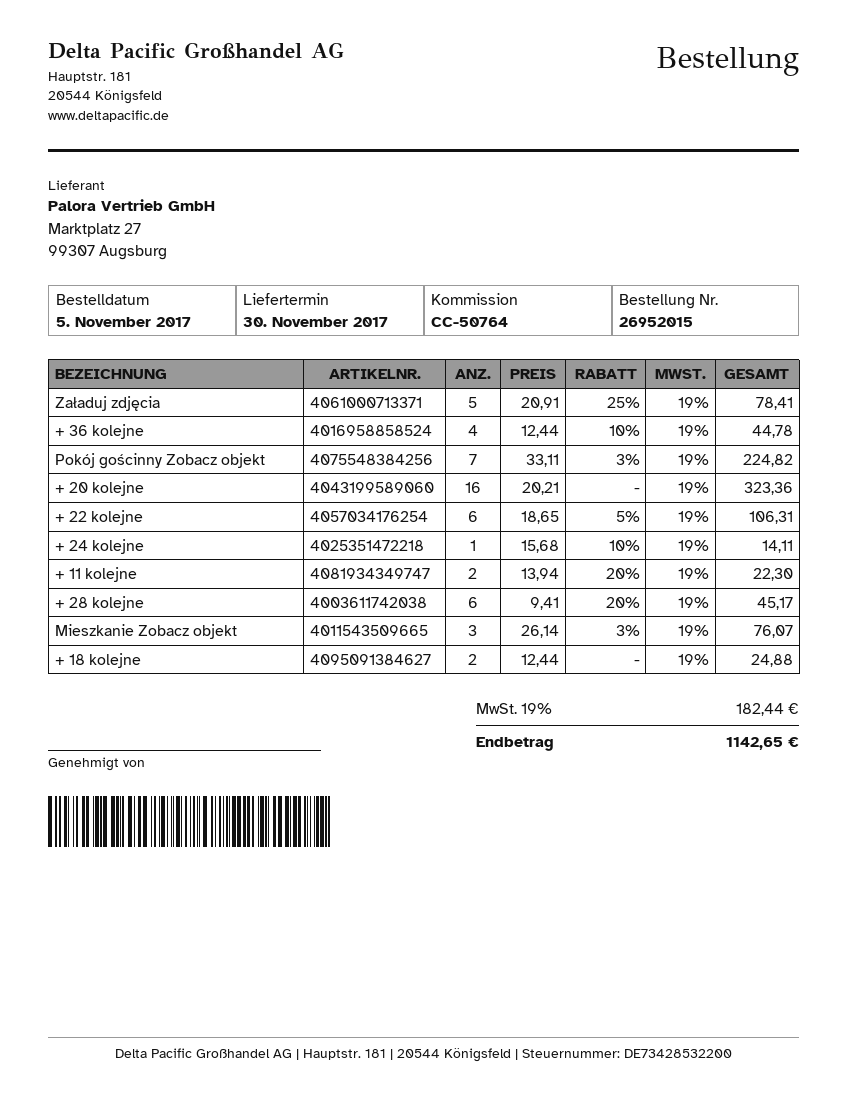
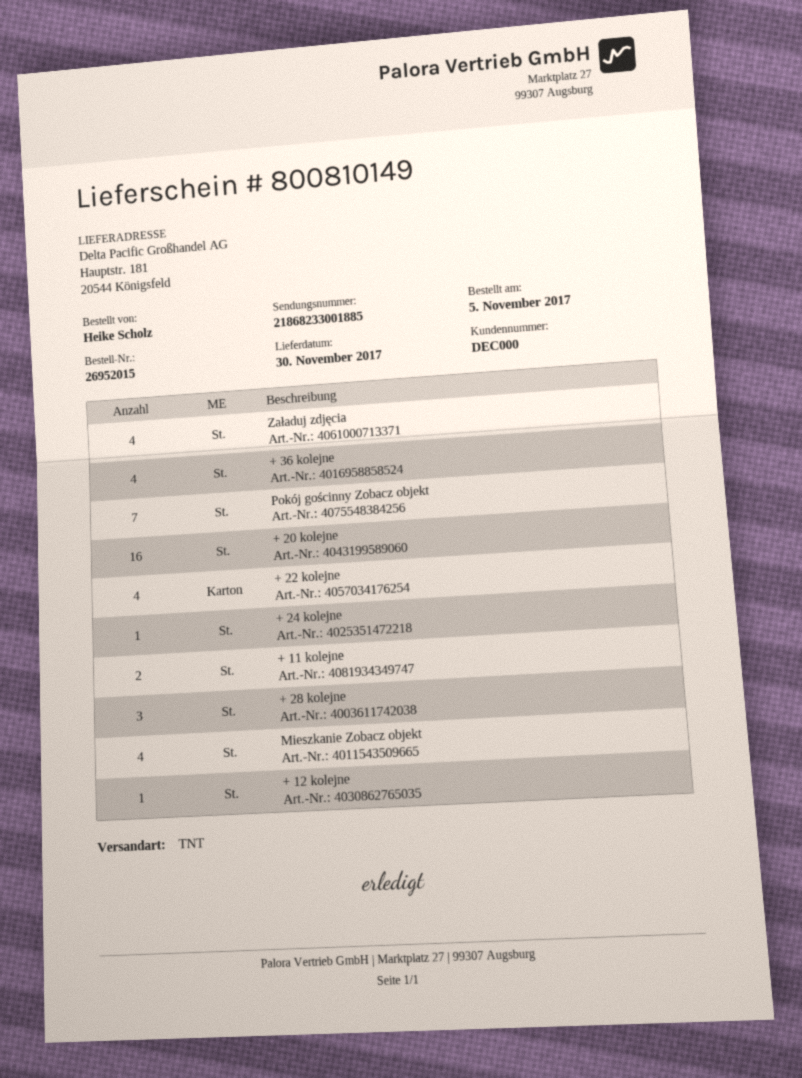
Załaduj zdjęcia: 5 -> 4
+ 22 kolejne: 6 -> 4
+ 28 kolejne: 6 -> 3
Mieszkanie Zobacz objekt: 3 -> 4
+ 18 kolejne: 2 -> none
+ 12 kolejne: none -> 1

